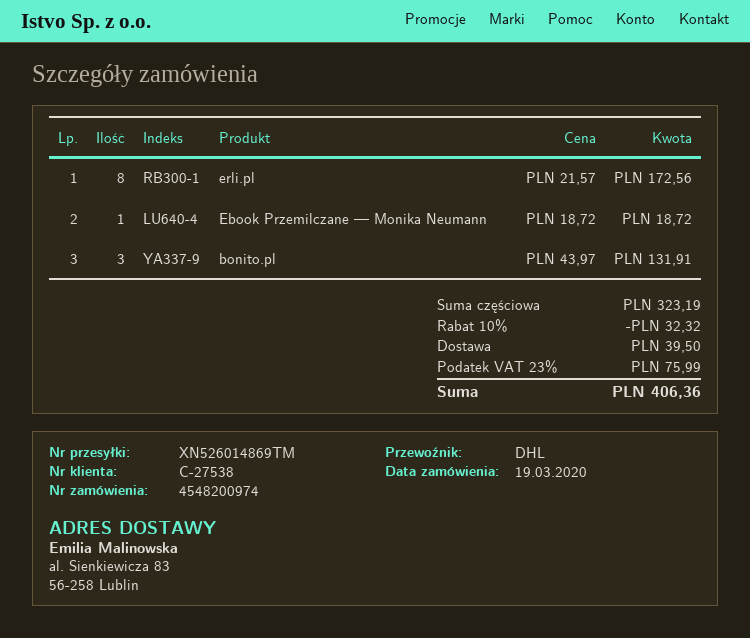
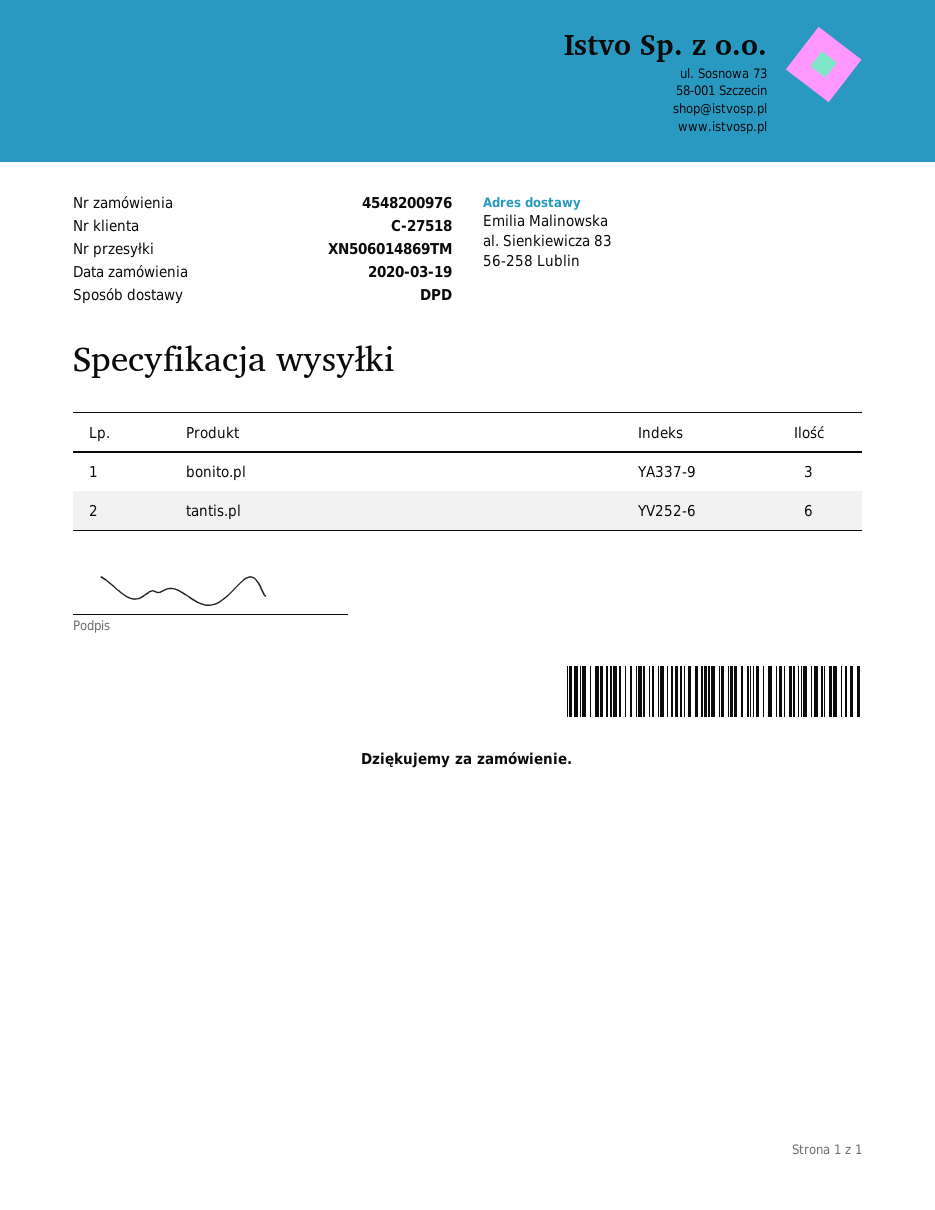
order number: 4548200974 -> 4548200976
customer number: C-27538 -> C-27518
shipping method: DHL -> DPD
tracking number: XN526014869TM -> XN506014869TM
erli.pl: 8 -> none
Ebook Przemilczane — Monika Neumann: 1 -> none
tantis.pl: none -> 6

